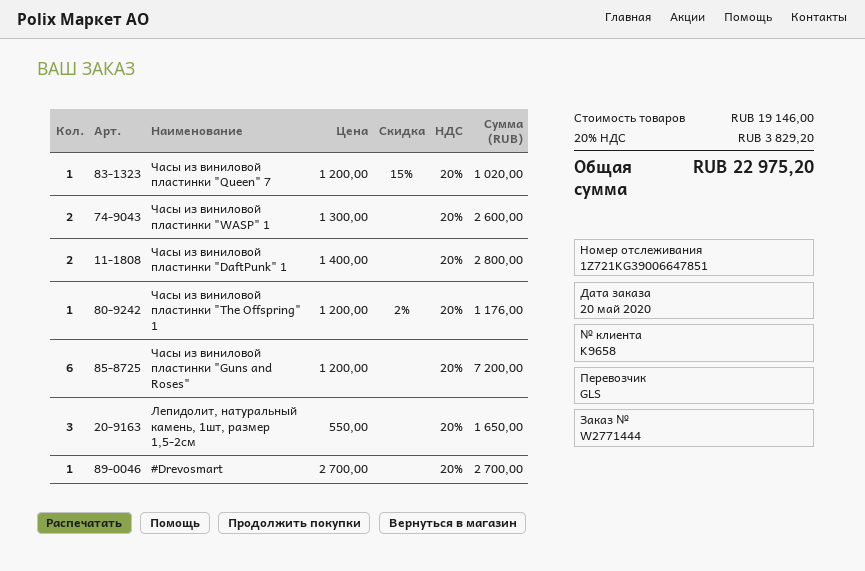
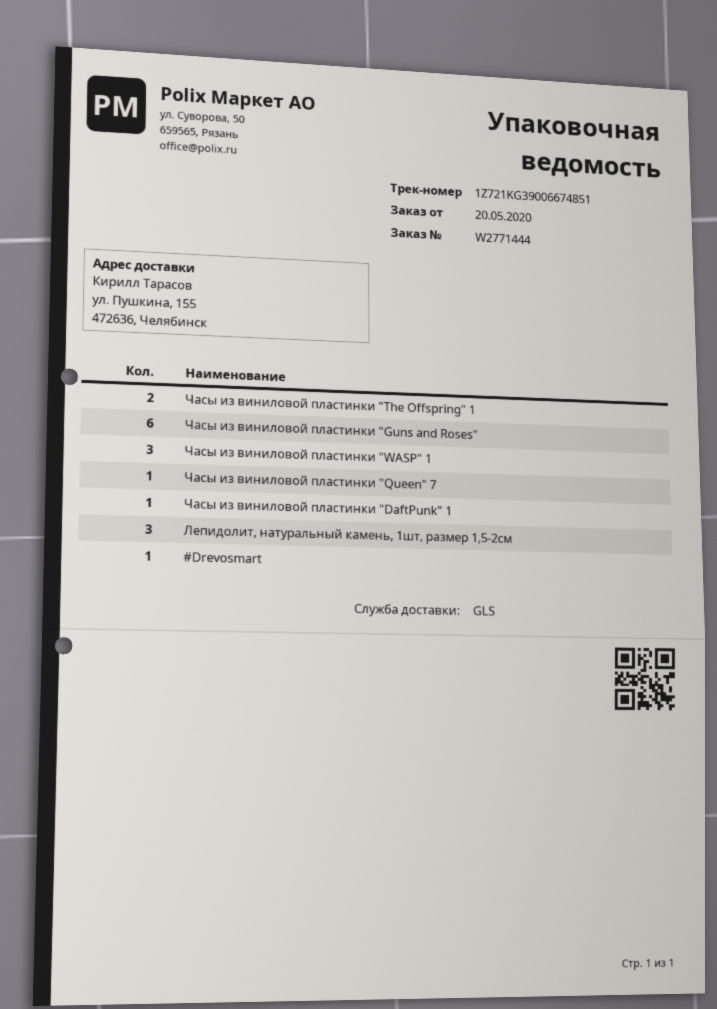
tracking number: 1Z721KG39006647851 -> 1Z721KG39006674851
Часы из виниловой пластинки "WASP" 1: 2 -> 3
Часы из виниловой пластинки "DaftPunk" 1: 2 -> 1
Часы из виниловой пластинки "The Offspring" 1: 1 -> 2

